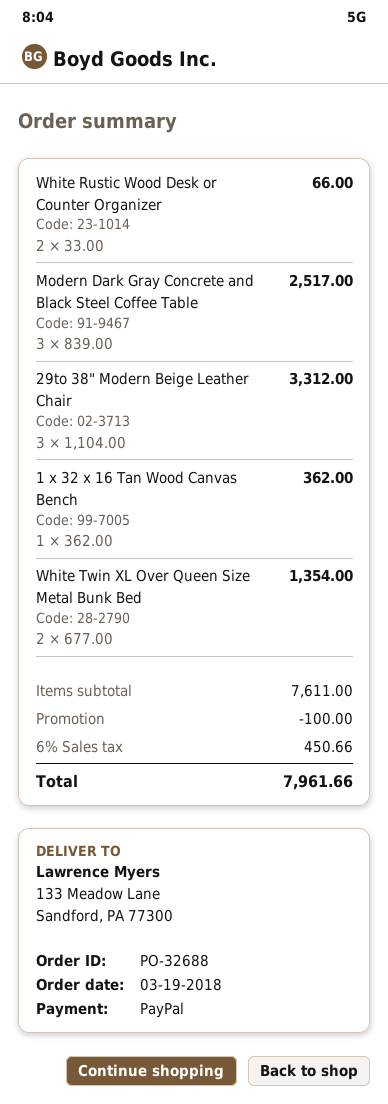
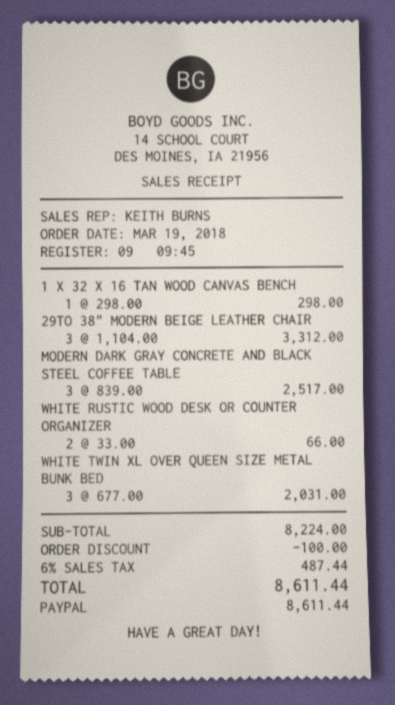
1 x 32 x 16 Tan Wood Canvas Bench: 1 x 362.00 = 362.00 -> 1 x 298.00 = 298.00
White Twin XL Over Queen Size Metal Bunk Bed: 2 x 677.00 = 1354.00 -> 3 x 677.00 = 2031.00
subtotal: 7611.00 -> 8224.00
tax: 6% = 450.66 -> 6% = 487.44
total: 7961.66 -> 8611.44

